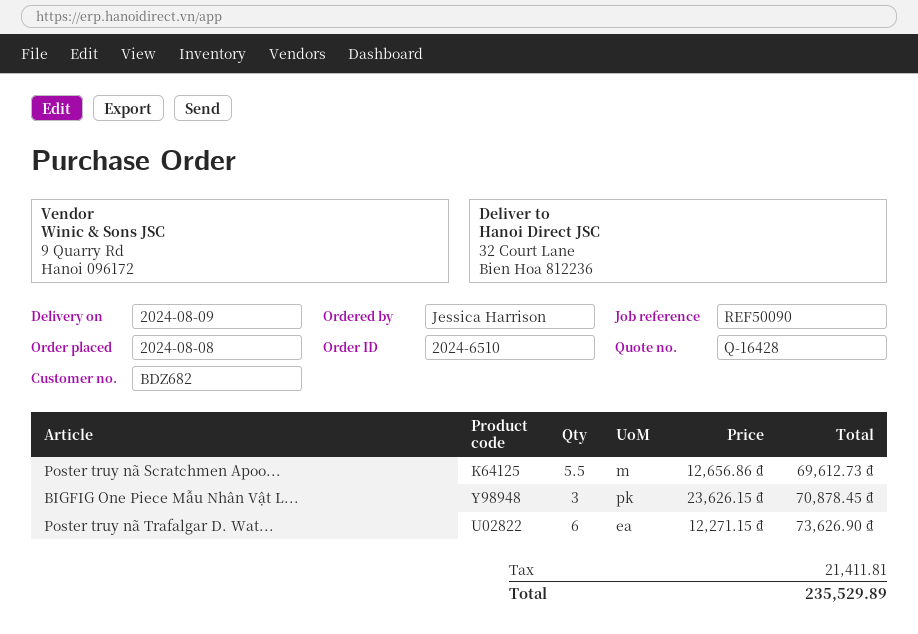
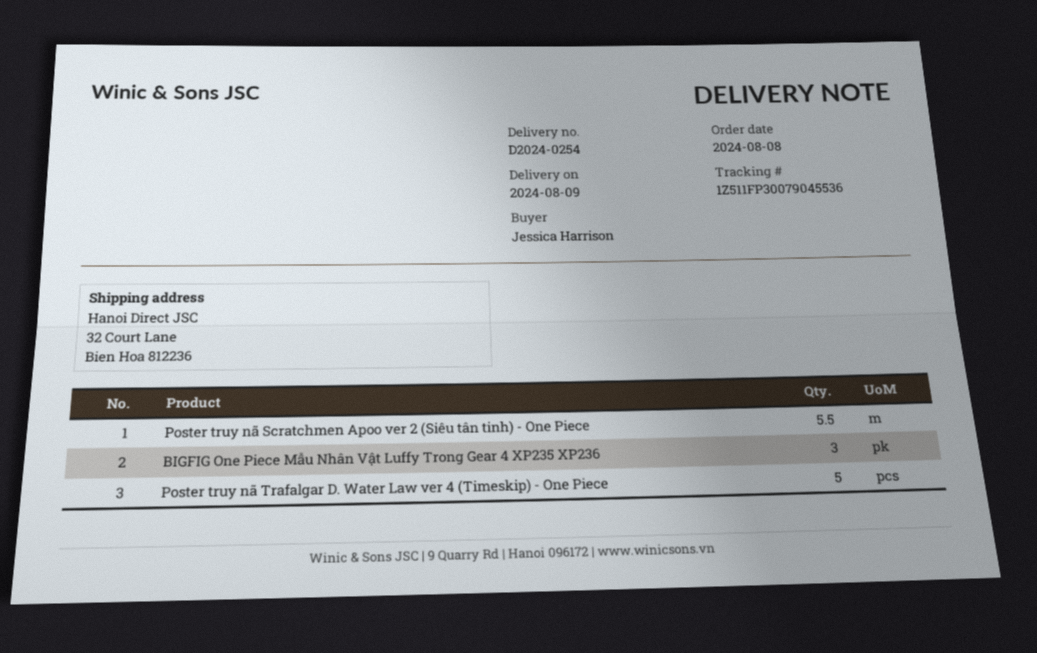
Poster truy nã Trafalgar D. Wat...: 6 -> 5

